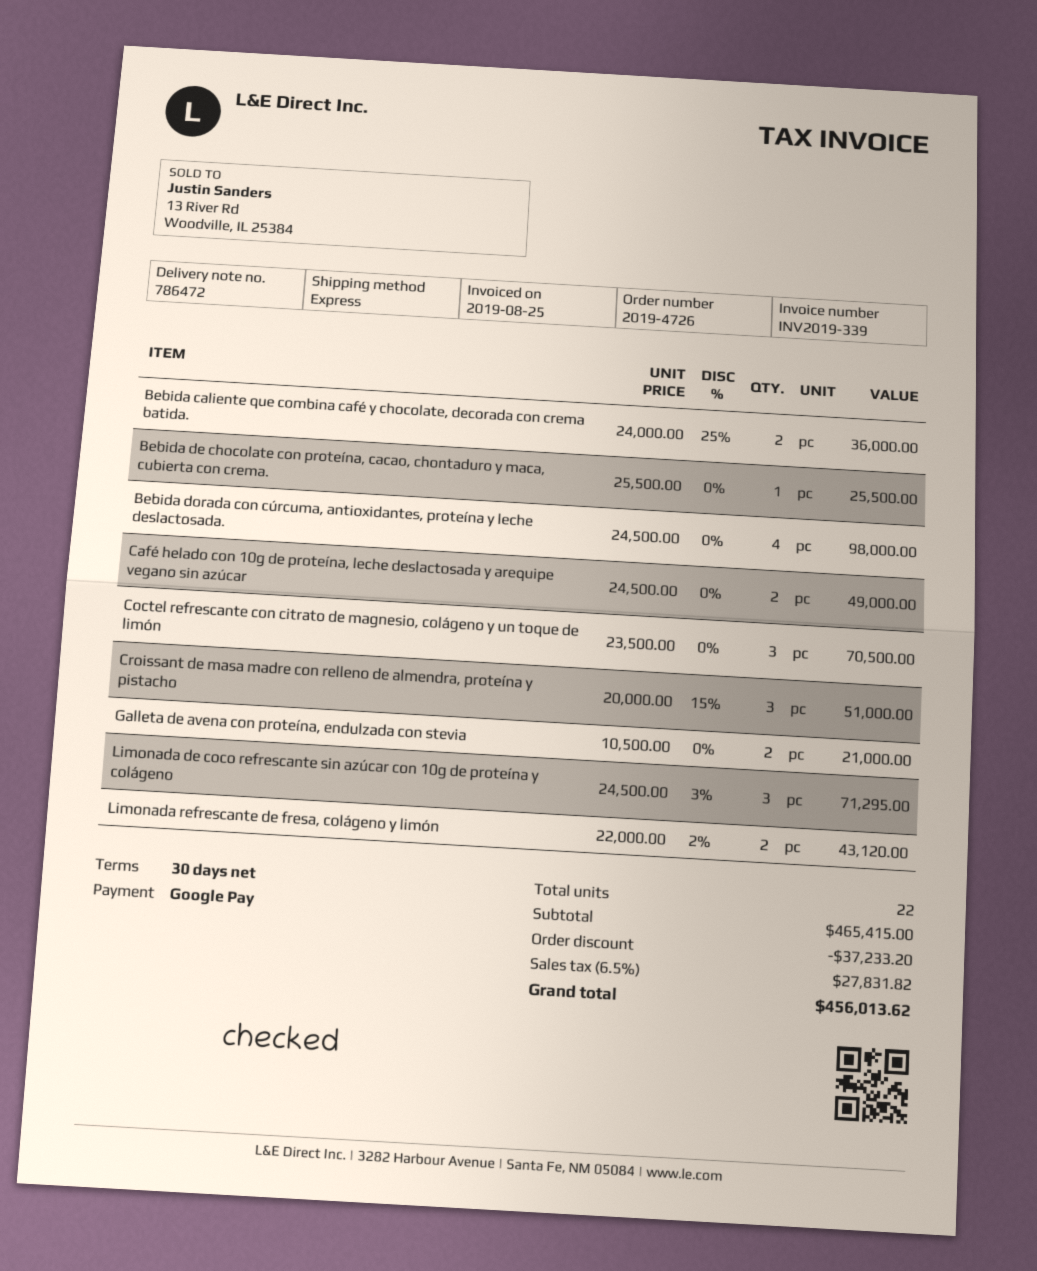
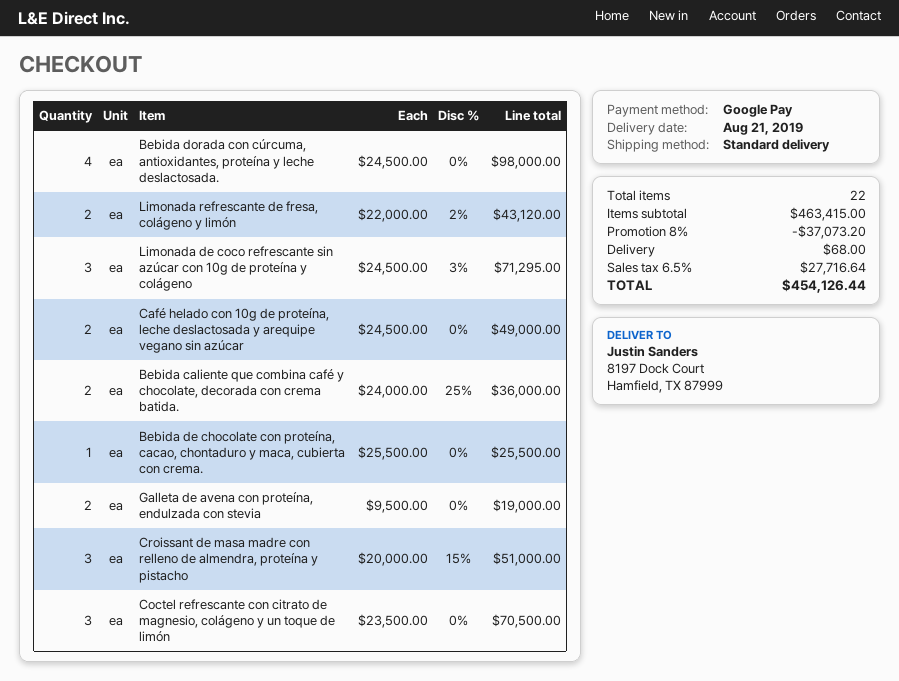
shipping method: express -> standard
Galleta de avena con proteína, endulzada con stevia: 2 x 10500.00 = 21000.00 -> 2 x 9500.00 = 19000.00
subtotal: 465415.00 -> 463415.00
discount: 37233.20 -> 37073.20
shipping: none -> 68.00
tax: 6.5% = 27831.82 -> 6.5% = 27716.64
total: 456013.62 -> 454126.44

